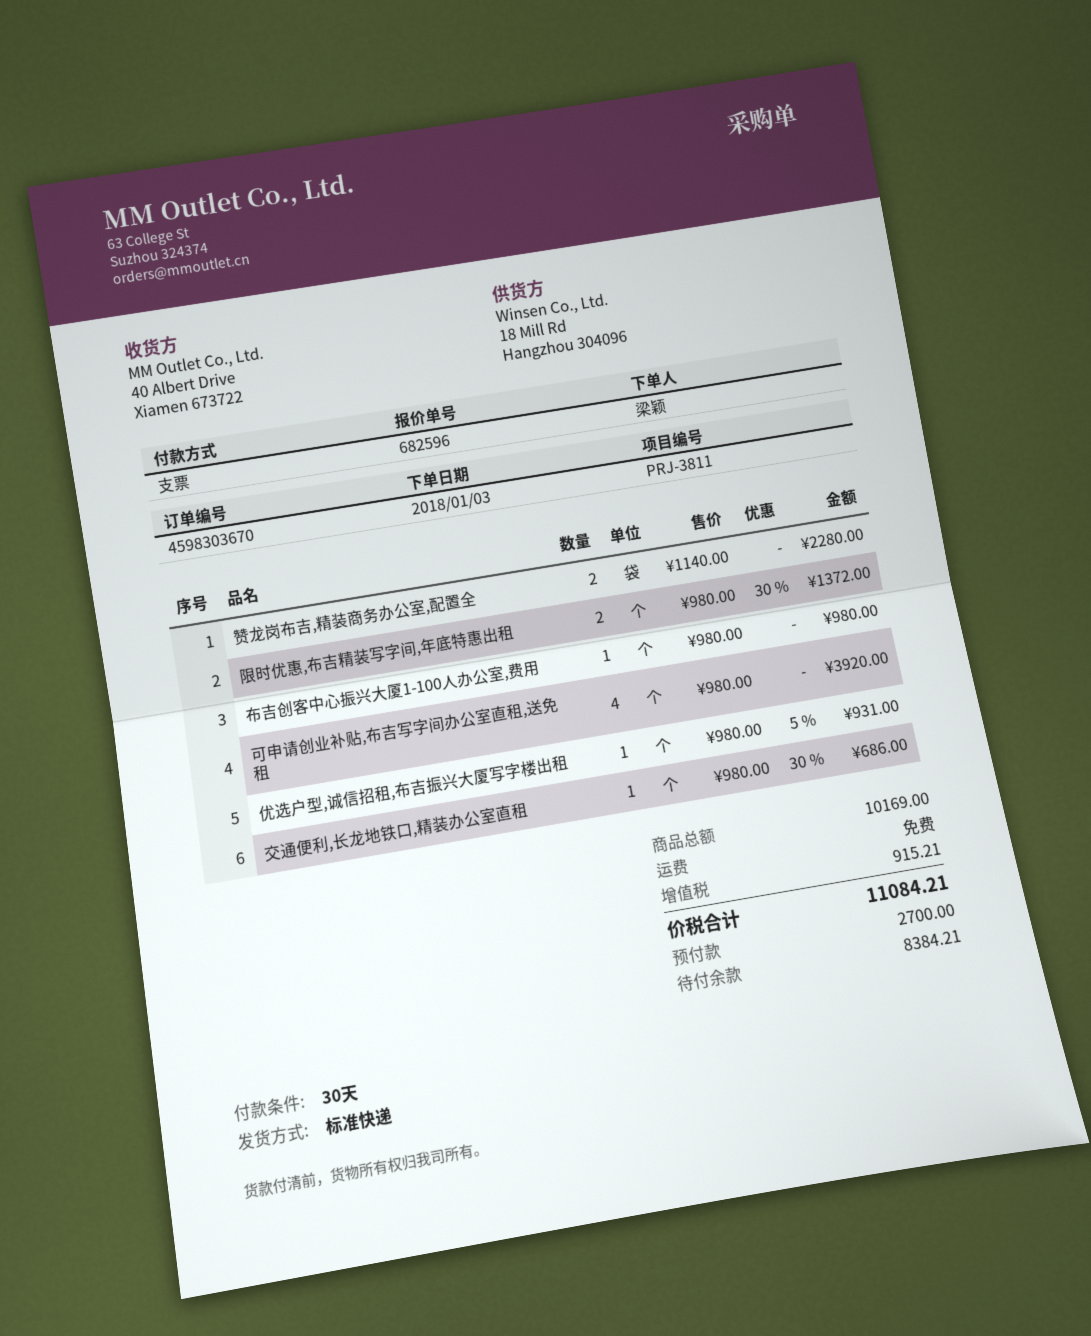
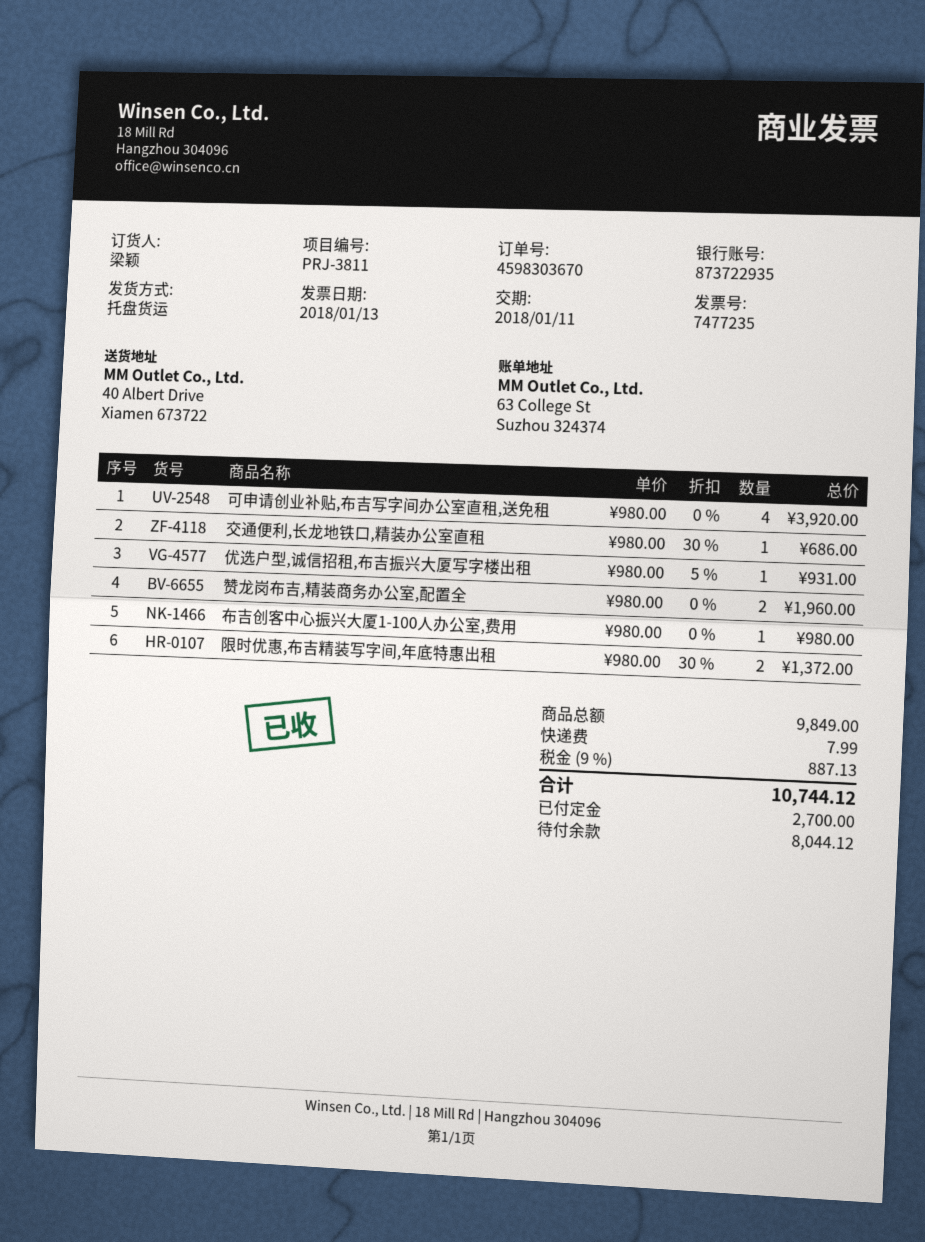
shipping method: standard -> pallet freight
赞龙岗布吉,精装商务办公室,配置全: 2 x 1140.00 = 2280.00 -> 2 x 980.00 = 1960.00
subtotal: 10169.00 -> 9849.00
shipping: 0.00 -> 7.99
tax: 915.21 -> 887.13
total: 11084.21 -> 10744.12
balance: 8384.21 -> 8044.12

